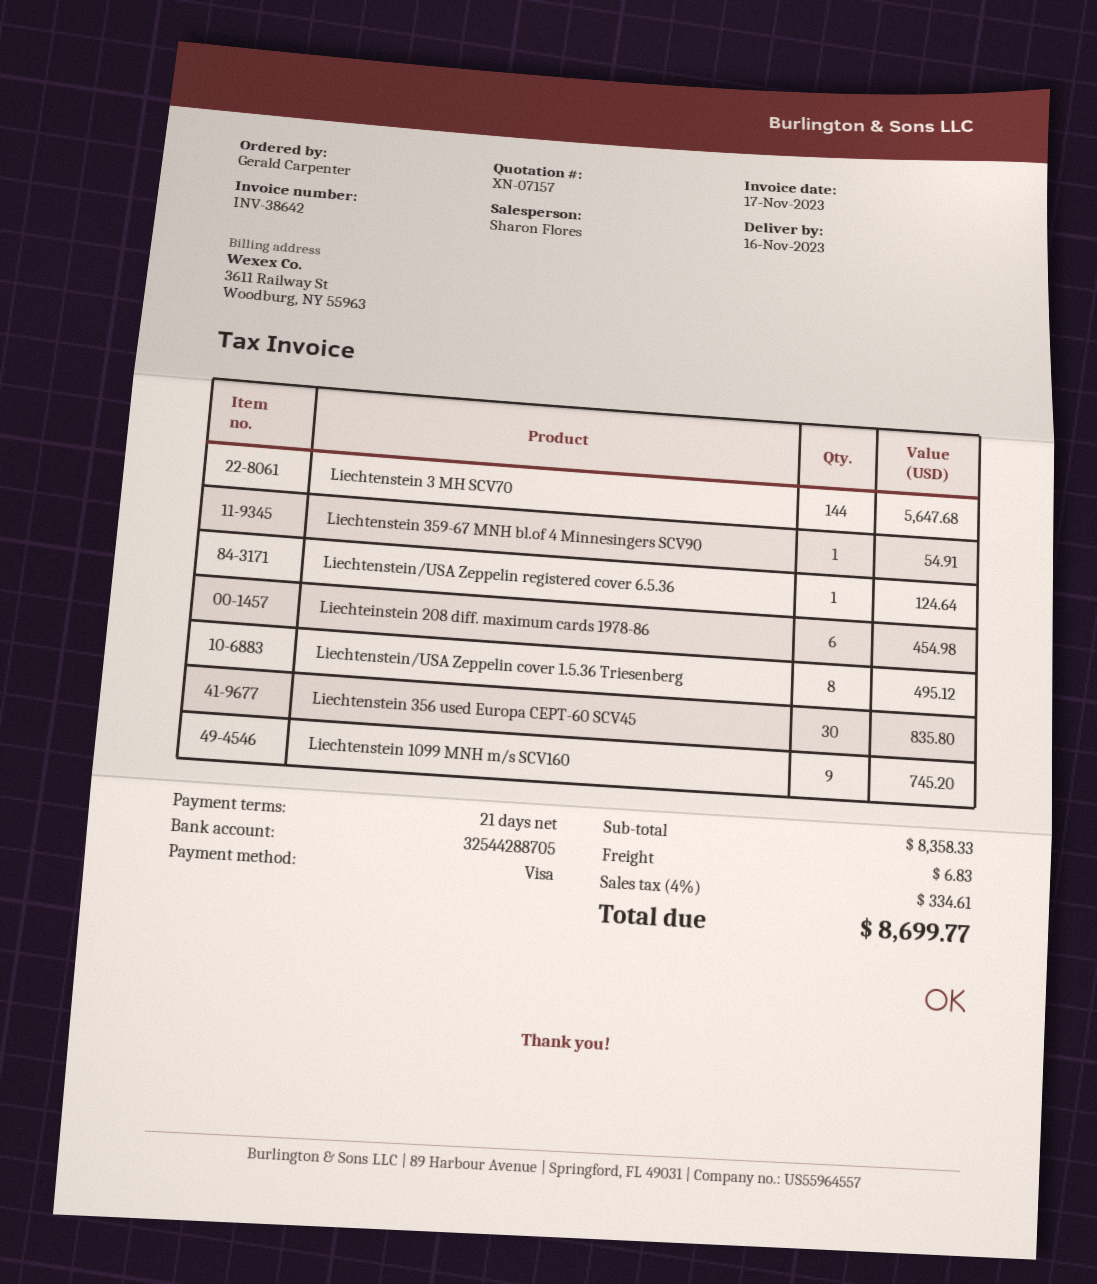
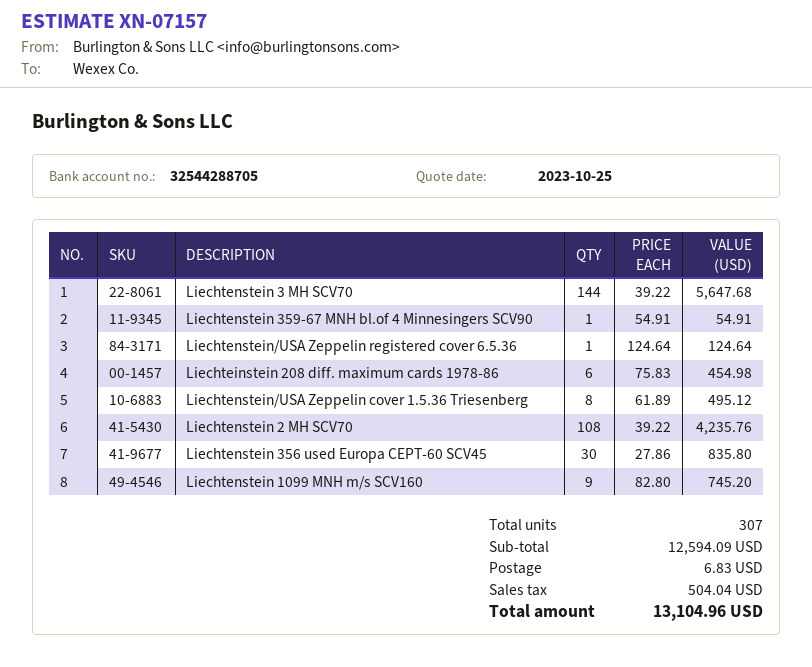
Liechtenstein 2 MH SCV70: none -> 108 for 4235.76
subtotal: 8358.33 -> 12594.09
tax: 334.61 -> 504.04
total: 8699.77 -> 13104.96

